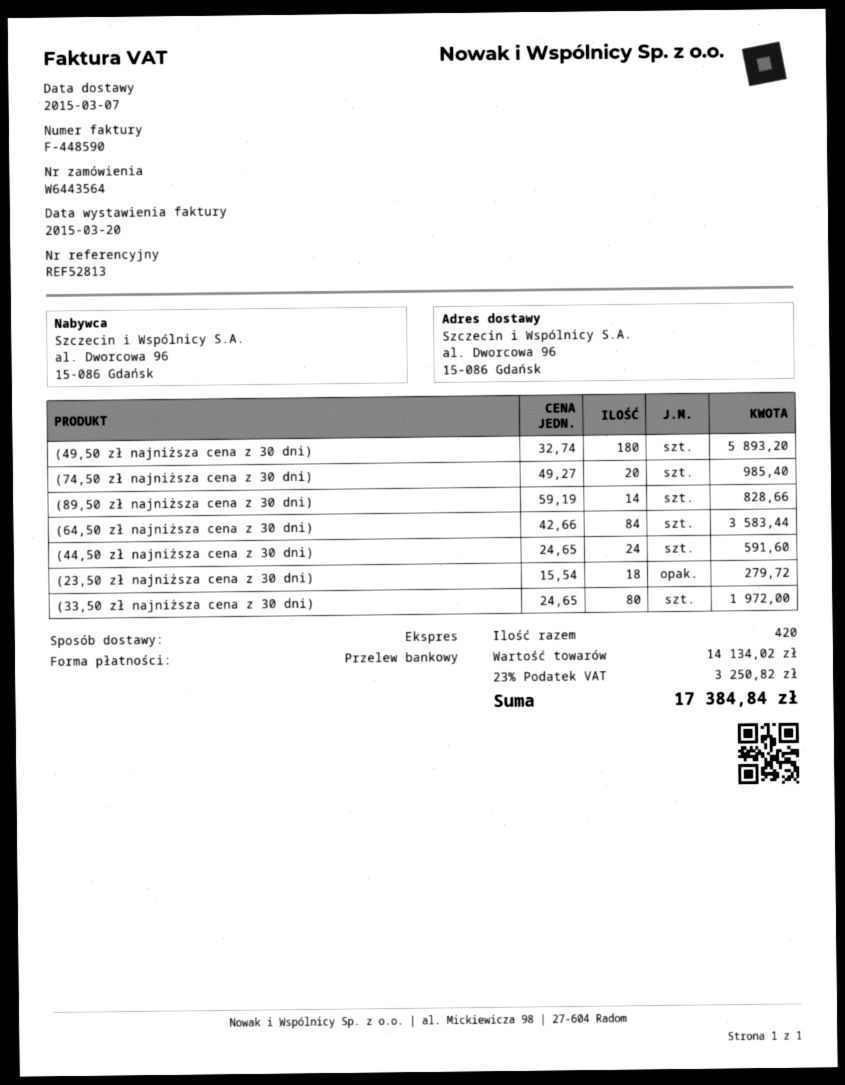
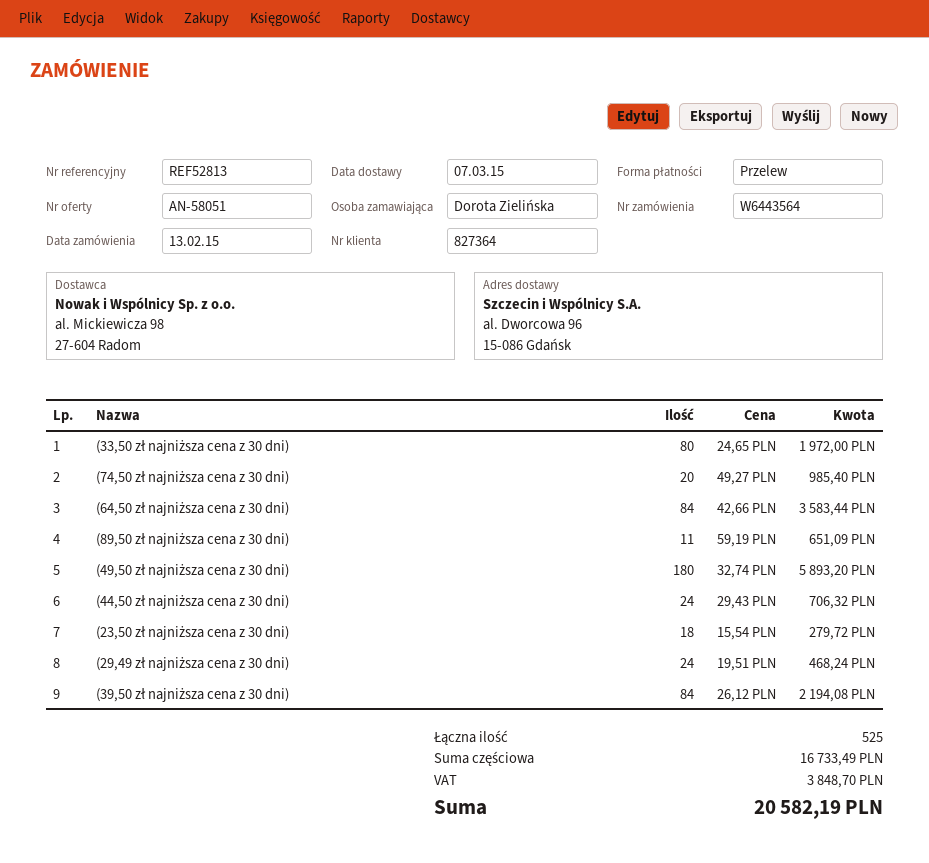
(89,50 zł najniższa cena z 30 dni): 14 x 59.19 = 828.66 -> 11 x 59.19 = 651.09
(44,50 zł najniższa cena z 30 dni): 24 x 24.65 = 591.60 -> 24 x 29.43 = 706.32
(29,49 zł najniższa cena z 30 dni): none -> 24 x 19.51 = 468.24
(39,50 zł najniższa cena z 30 dni): none -> 84 x 26.12 = 2194.08
total quantity: 420 -> 525
subtotal: 14134.02 -> 16733.49
tax: 3250.82 -> 3848.70
total: 17384.84 -> 20582.19

